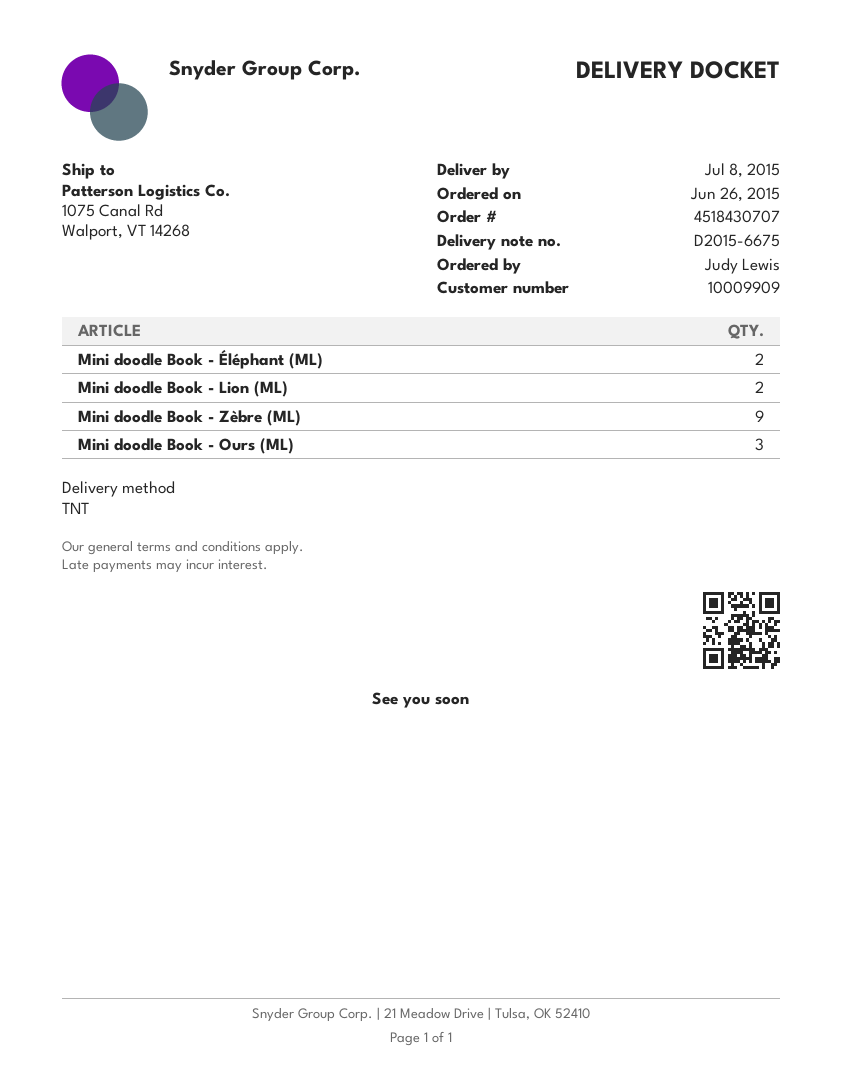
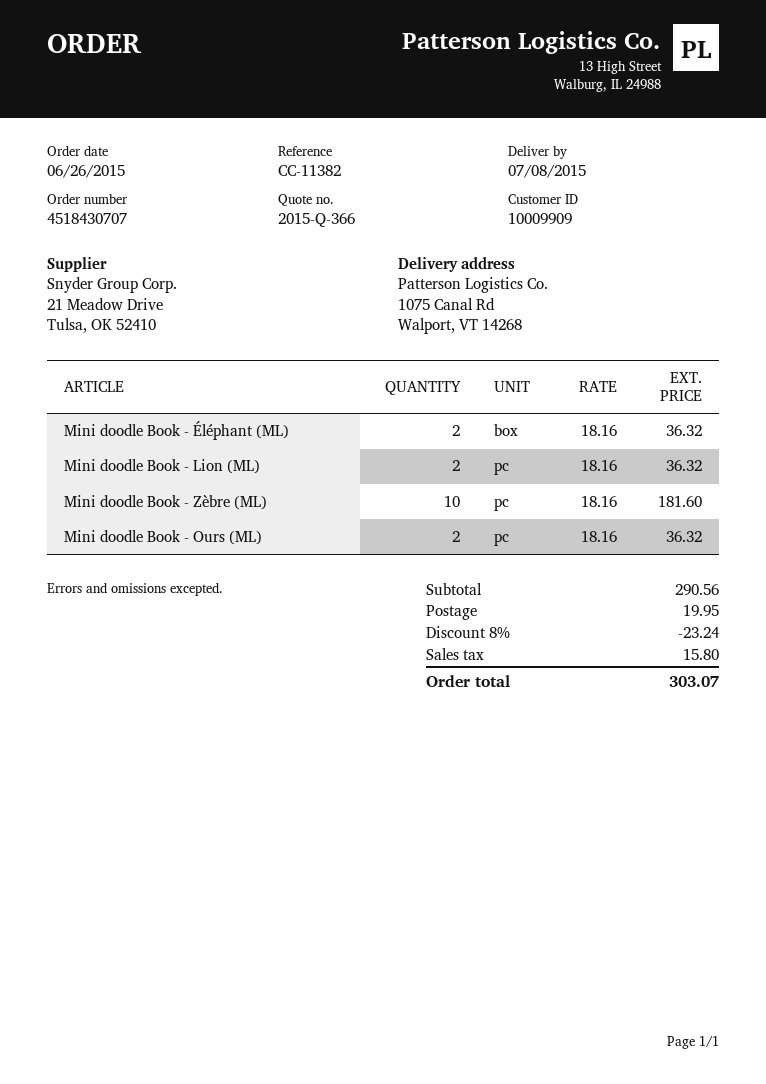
Mini doodle Book - Zèbre (ML): 9 -> 10
Mini doodle Book - Ours (ML): 3 -> 2

